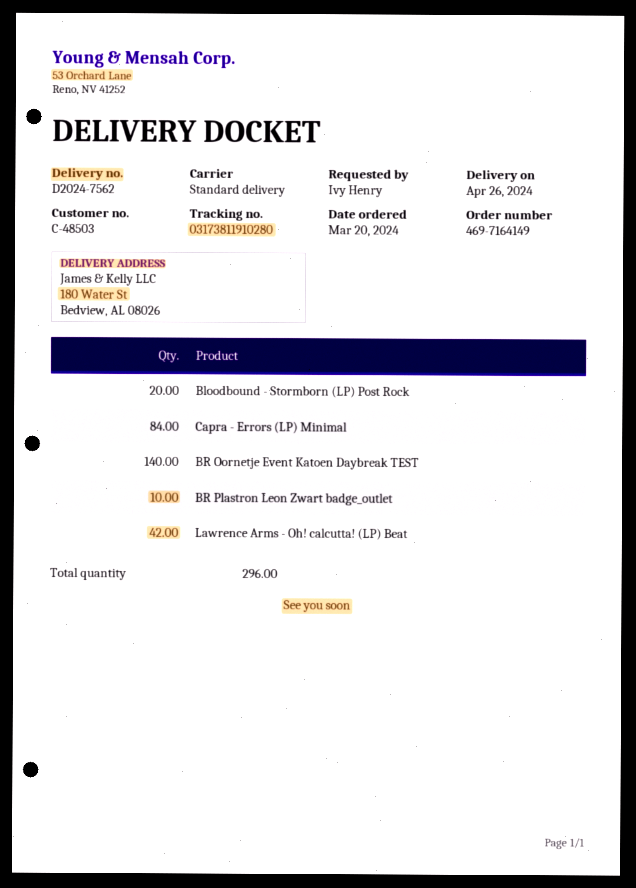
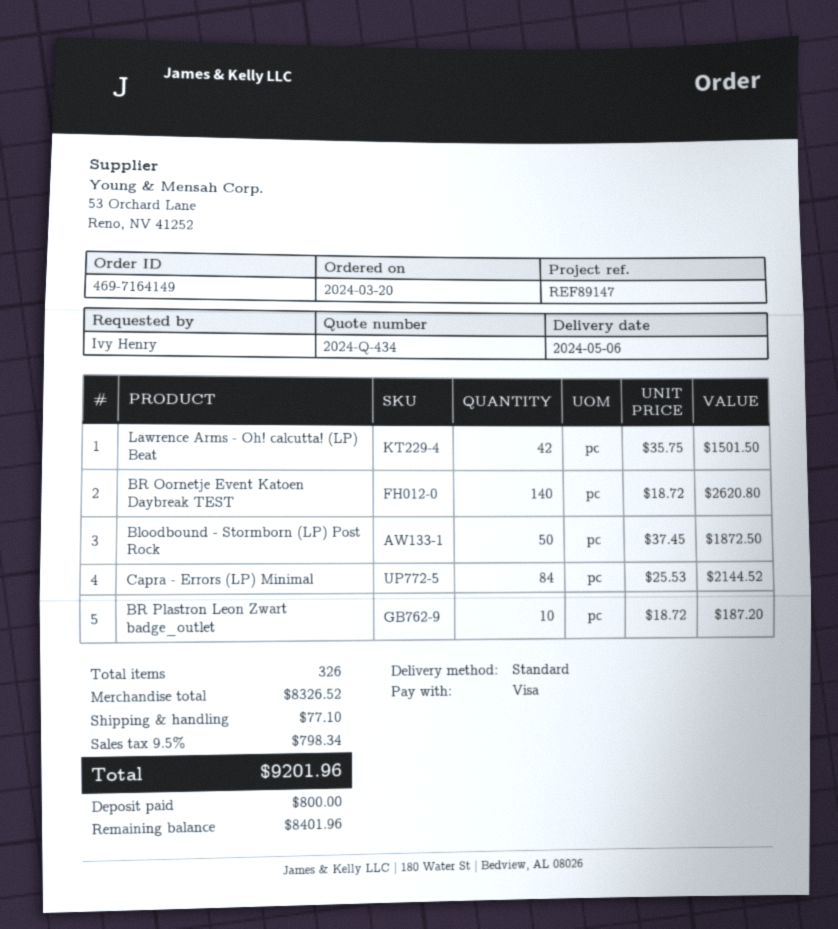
delivery date: 2024-04-26 -> 2024-05-06
Bloodbound - Stormborn (LP) Post Rock: 20 -> 50
total quantity: 296 -> 326

